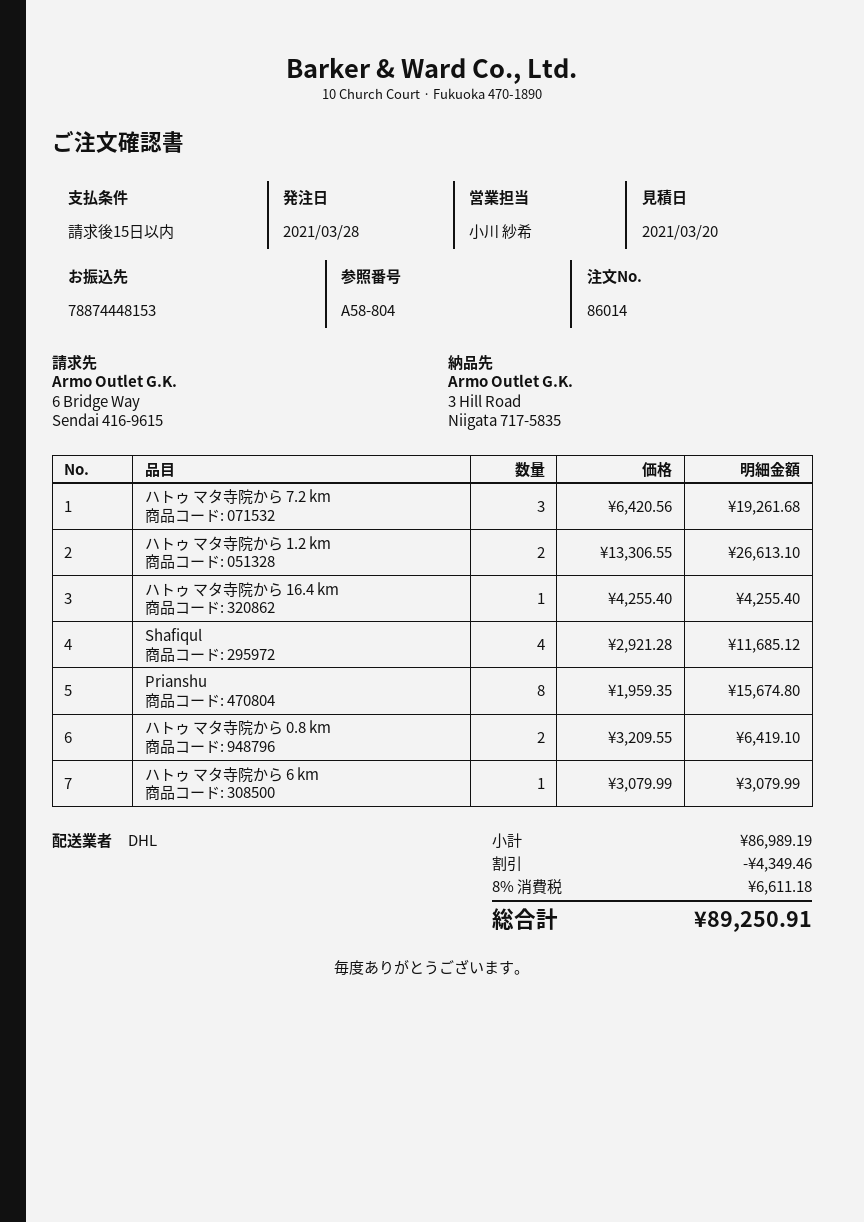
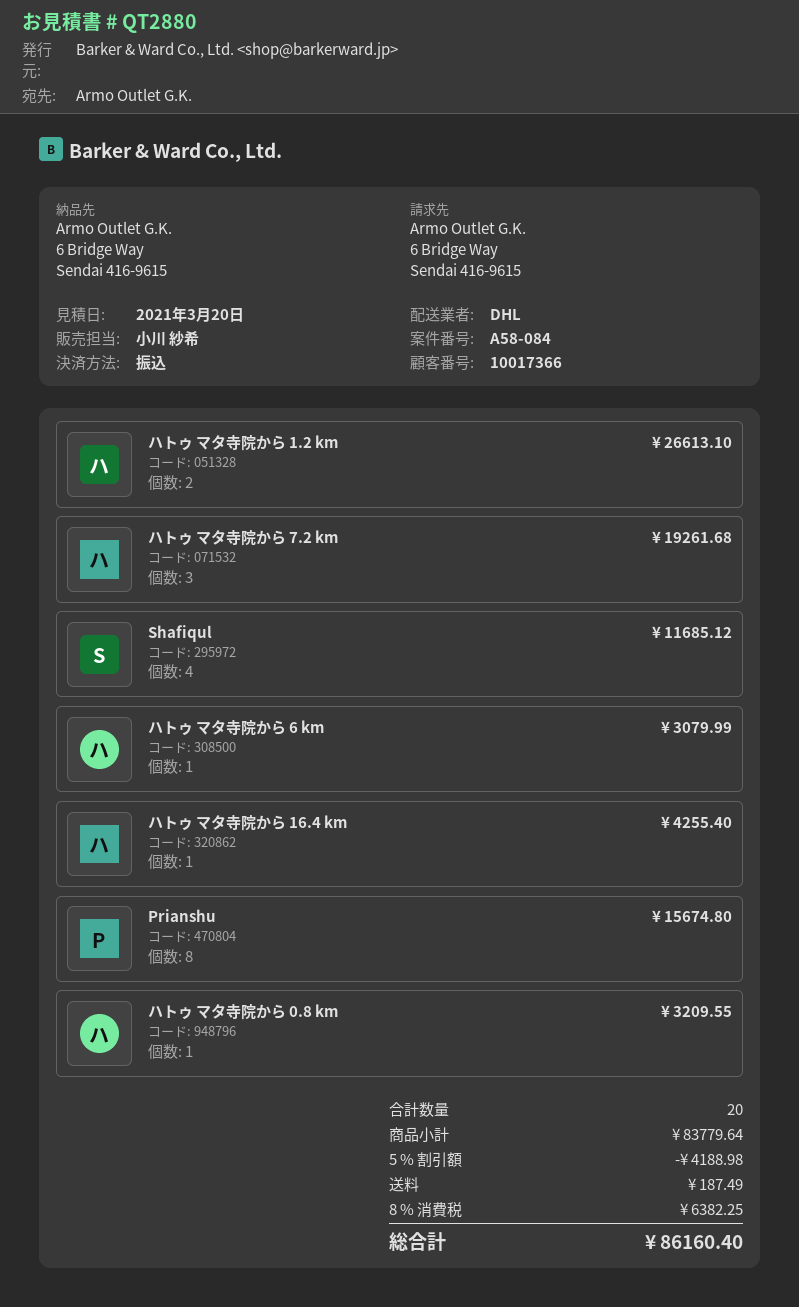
reference: A58-804 -> A58-084
ship to: 3 Hill Road, Niigata 717-5835 -> 6 Bridge Way, Sendai 416-9615
ハトゥ マタ寺院から 0.8 km: 2 for 6419.10 -> 1 for 3209.55
subtotal: 86989.19 -> 83779.64
discount: 4349.46 -> 4188.98
shipping: none -> 187.49
tax: 8% = 6611.18 -> 8% = 6382.25
total: 89250.91 -> 86160.40

